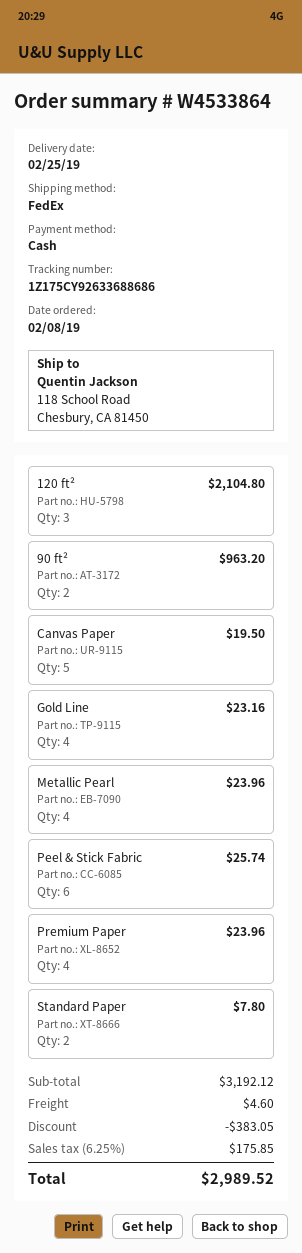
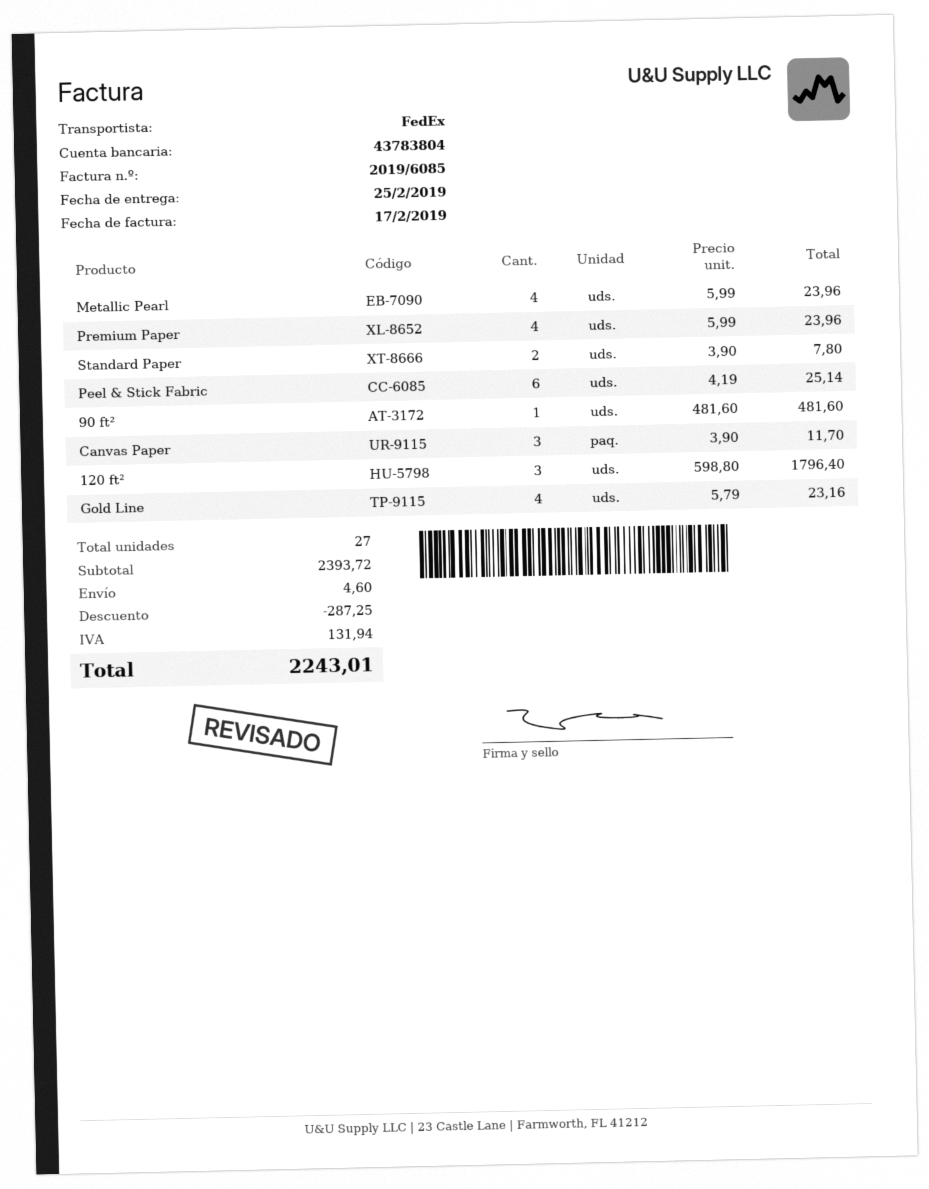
120 ft²: 3 for 2104.80 -> 3 for 1796.40
90 ft²: 2 for 963.20 -> 1 for 481.60
Canvas Paper: 5 for 19.50 -> 3 for 11.70
Peel & Stick Fabric: 6 for 25.74 -> 6 for 25.14
subtotal: 3192.12 -> 2393.72
discount: 383.05 -> 287.25
tax: 175.85 -> 131.94
total: 2989.52 -> 2243.01

